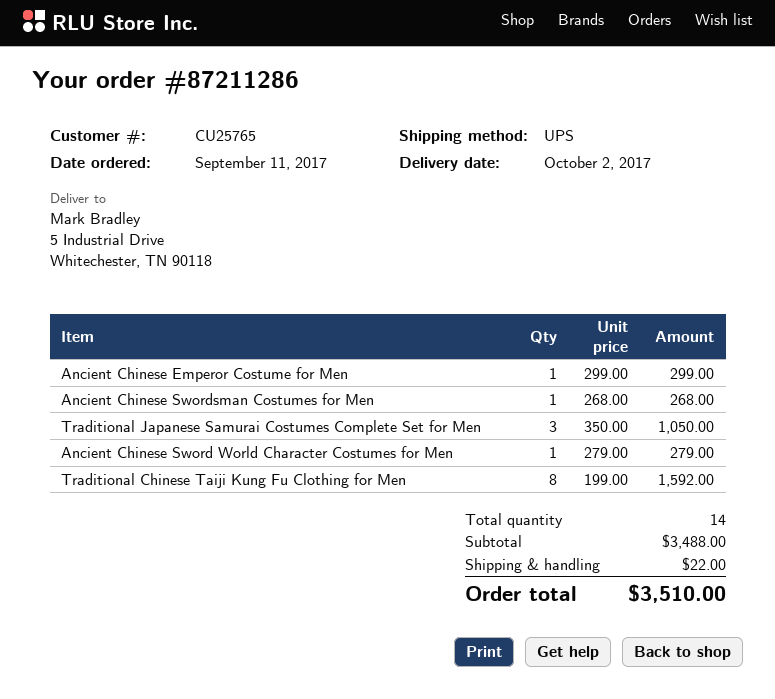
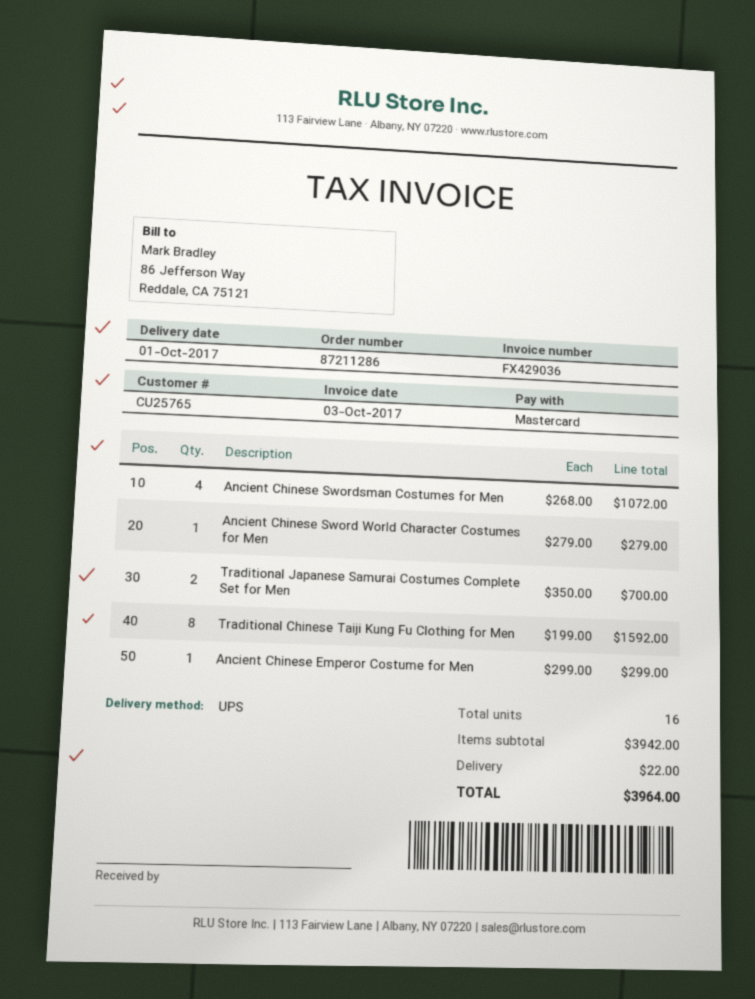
delivery date: 2017-10-02 -> 2017-10-01
Ancient Chinese Swordsman Costumes for Men: 1 x 268.00 = 268.00 -> 4 x 268.00 = 1072.00
Traditional Japanese Samurai Costumes Complete Set for Men: 3 x 350.00 = 1050.00 -> 2 x 350.00 = 700.00
total quantity: 14 -> 16
subtotal: 3488.00 -> 3942.00
total: 3510.00 -> 3964.00

